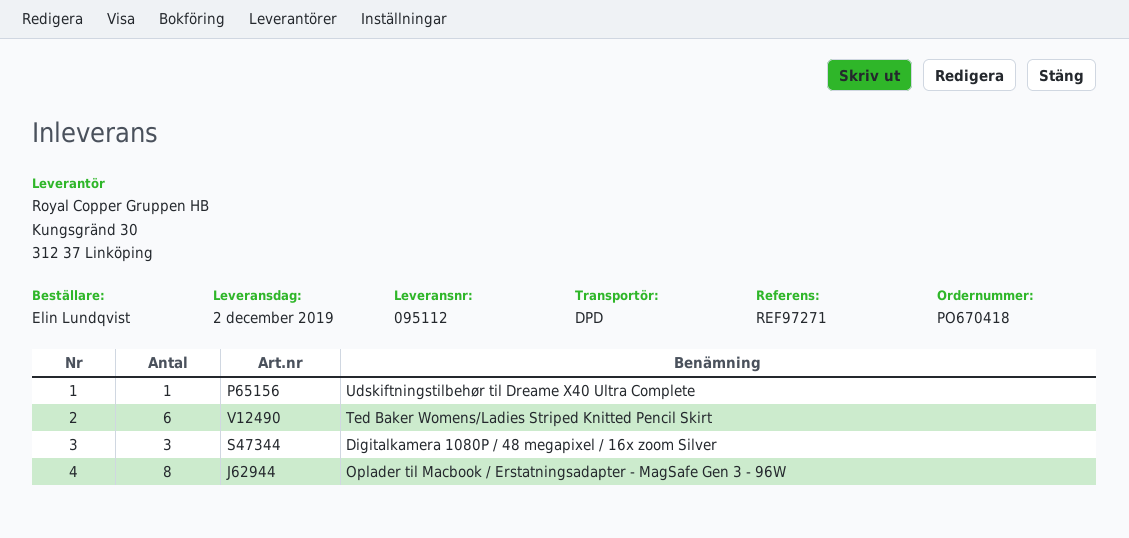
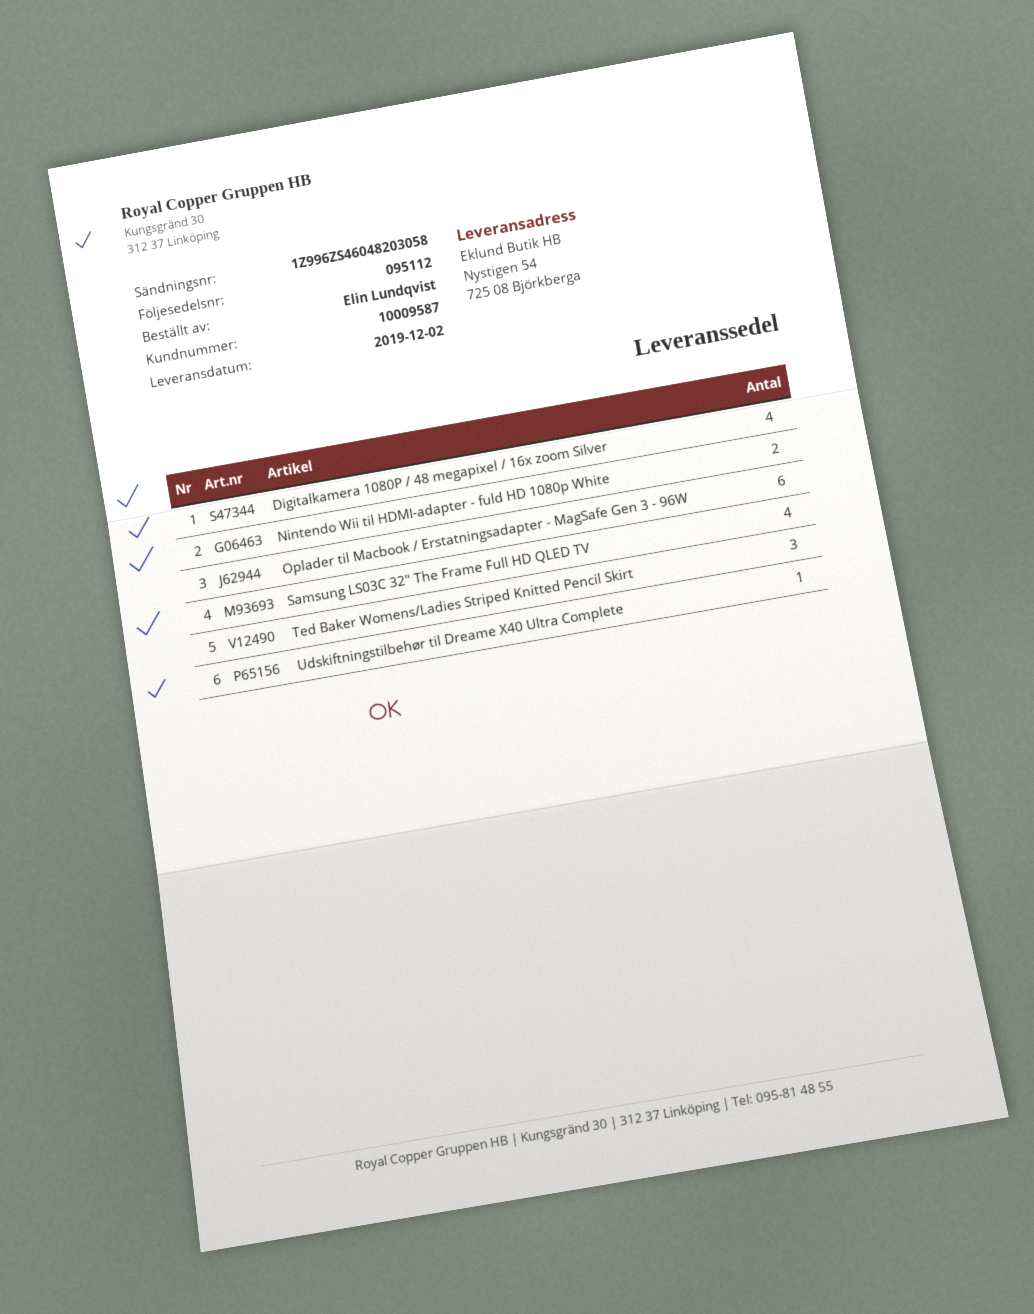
Ted Baker Womens/Ladies Striped Knitted Pencil Skirt: 6 -> 3
Digitalkamera 1080P / 48 megapixel / 16x zoom Silver: 3 -> 4
Oplader til Macbook / Erstatningsadapter - MagSafe Gen 3 - 96W: 8 -> 6
Nintendo Wii til HDMI-adapter - fuld HD 1080p White: none -> 2
Samsung LS03C 32" The Frame Full HD QLED TV: none -> 4

